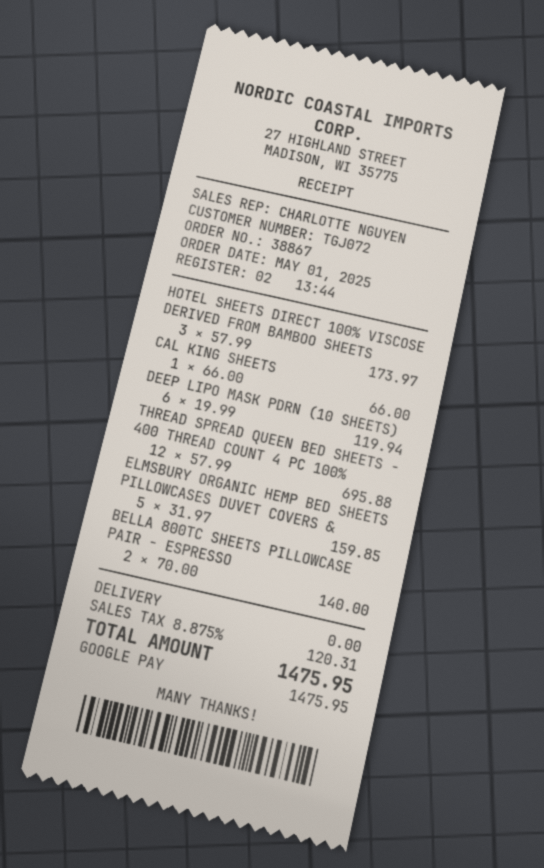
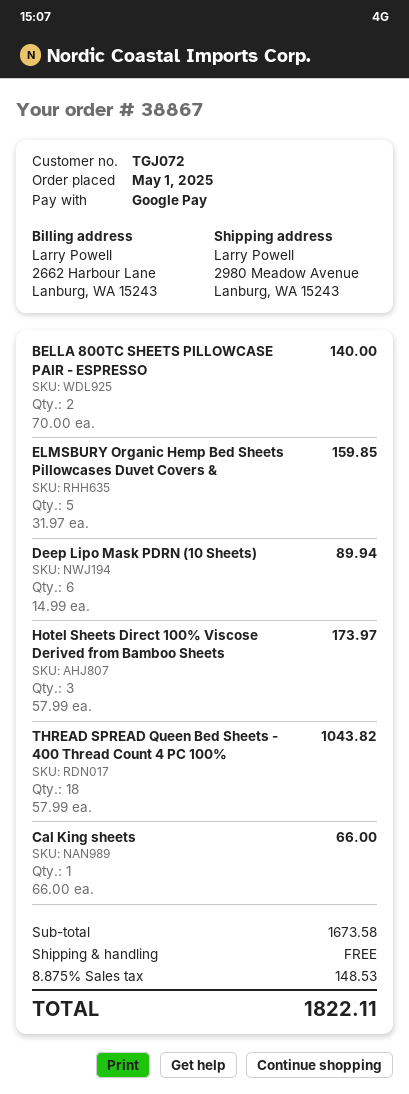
DEEP LIPO MASK PDRN (10 SHEETS): 6 x 19.99 = 119.94 -> 6 x 14.99 = 89.94
THREAD SPREAD QUEEN BED SHEETS - 400 THREAD COUNT 4 PC 100%: 12 x 57.99 = 695.88 -> 18 x 57.99 = 1043.82
tax: 8.875% = 120.31 -> 8.875% = 148.53
total: 1475.95 -> 1822.11

